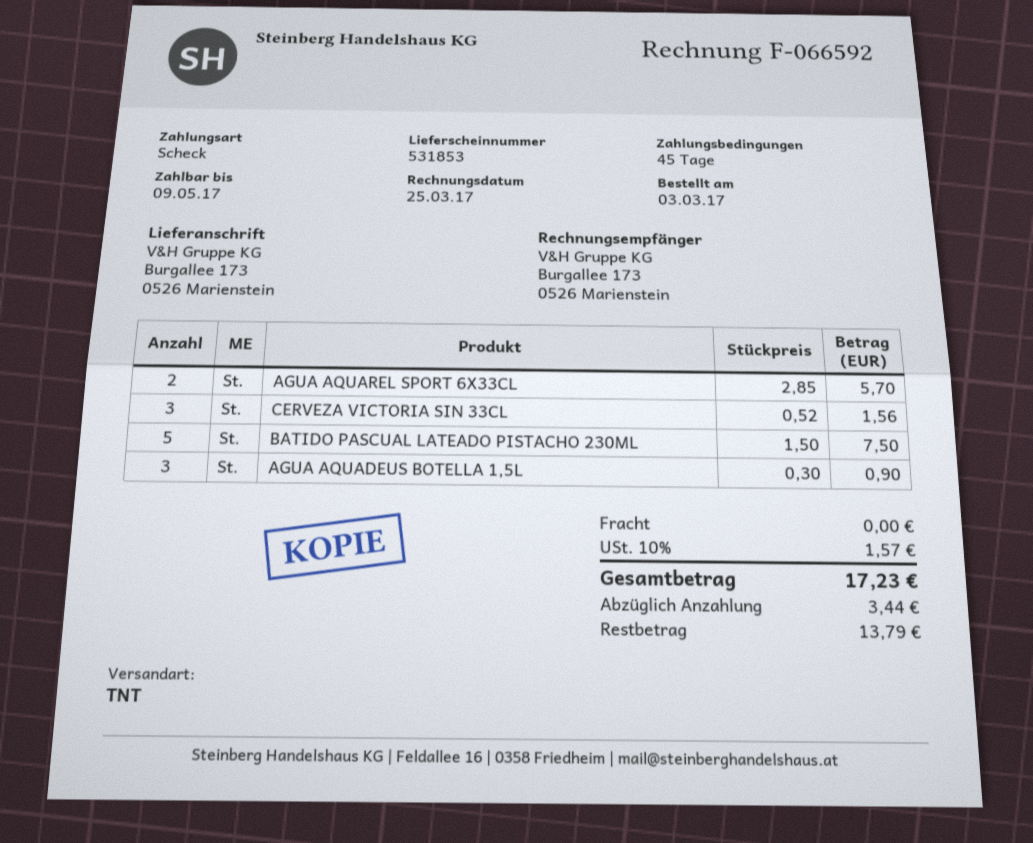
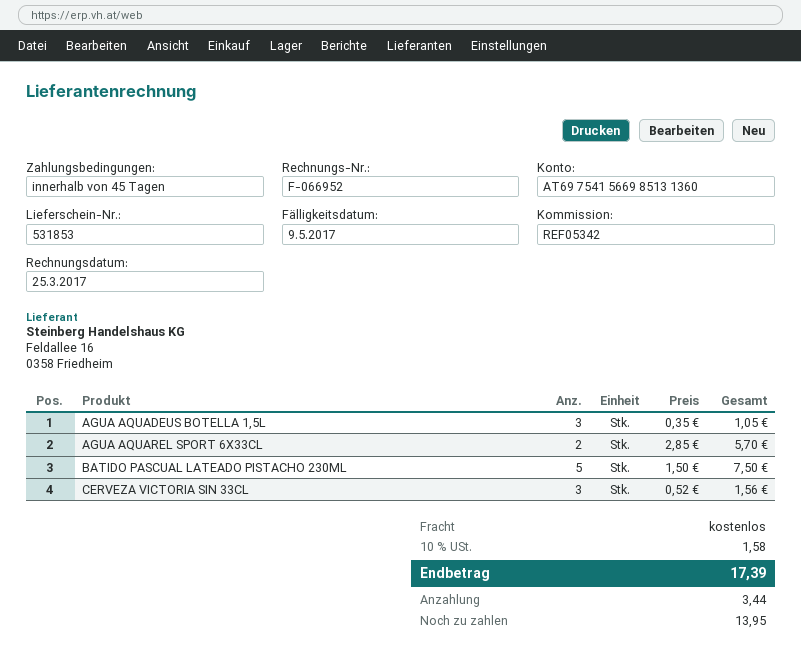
invoice number: F-066592 -> F-066952
AGUA AQUADEUS BOTELLA 1,5L: 3 x 0.30 = 0.90 -> 3 x 0.35 = 1.05
tax: 10% = 1.57 -> 10% = 1.58
total: 17.23 -> 17.39
balance: 13.79 -> 13.95

